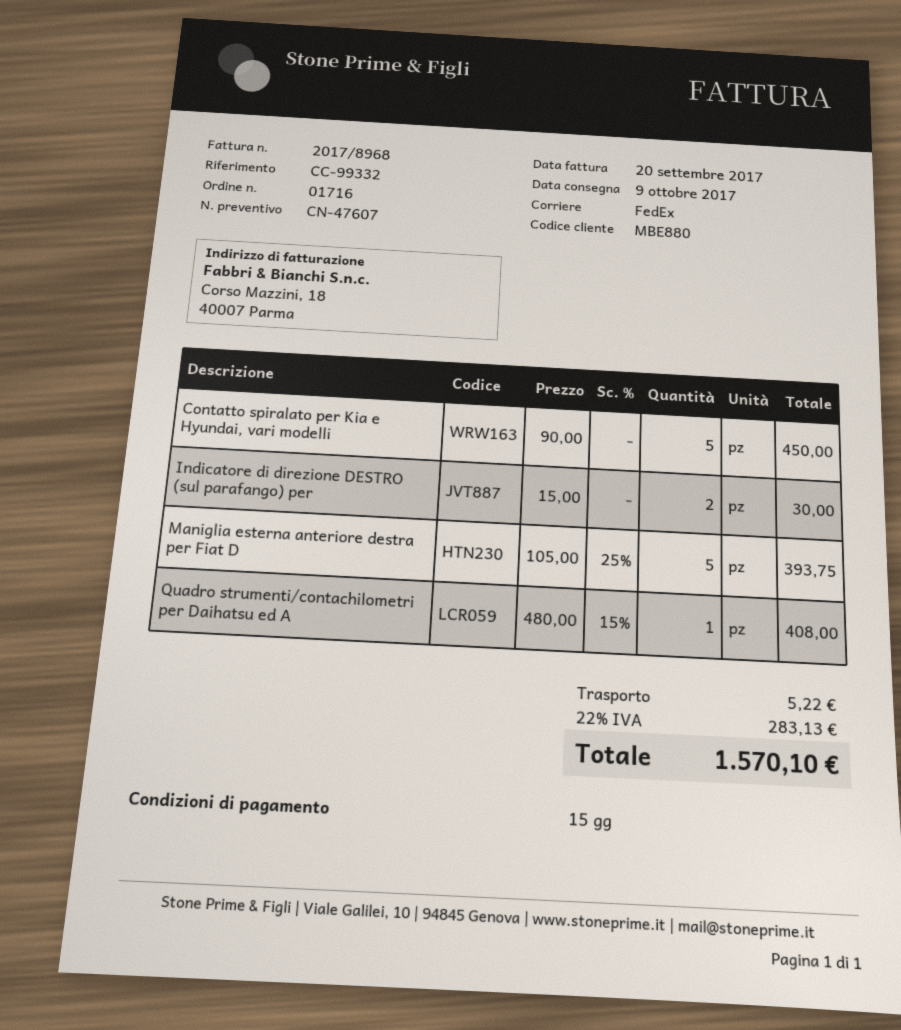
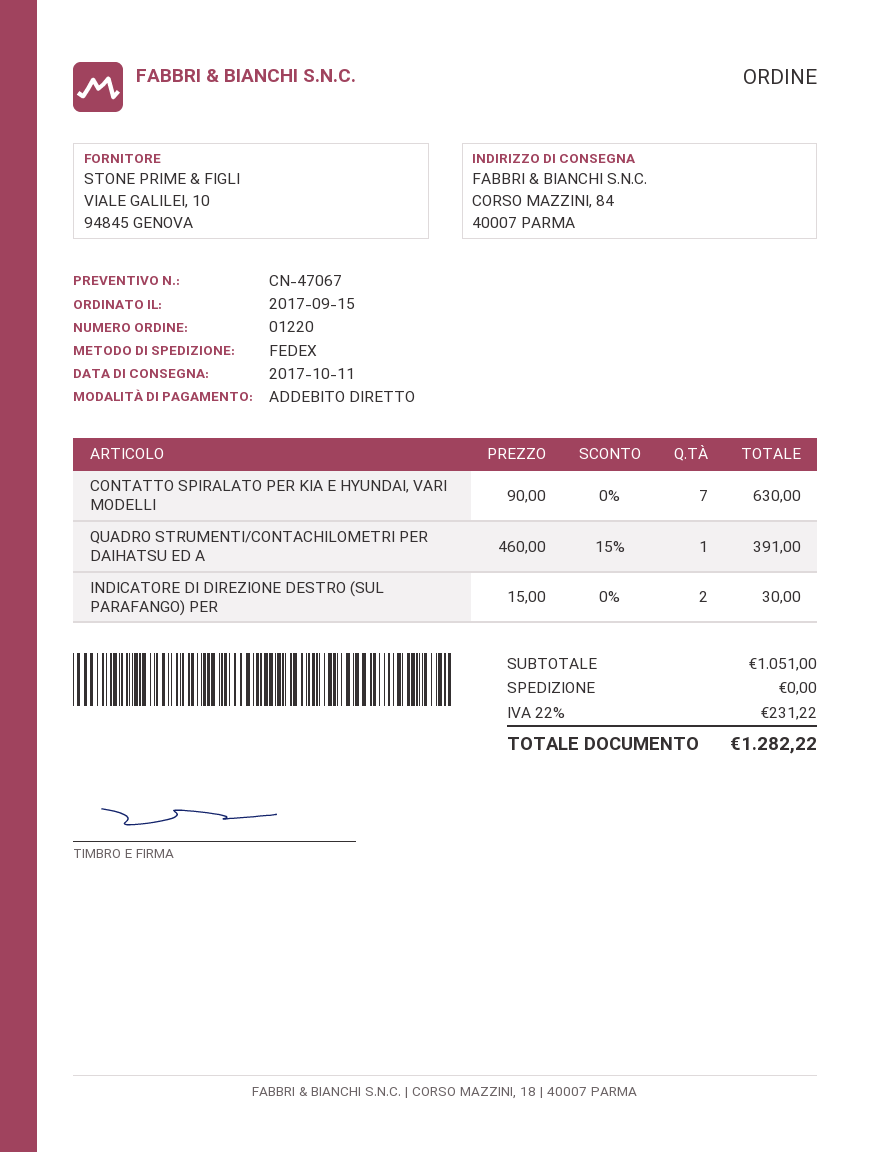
quote number: CN-47607 -> CN-47067
order number: 01716 -> 01220
delivery date: 2017-10-09 -> 2017-10-11
Contatto spiralato per Kia e Hyundai, vari modelli: 5 x 90.00 = 450.00 -> 7 x 90.00 = 630.00
Maniglia esterna anteriore destra per Fiat D: 5 x 105.00 - 25% = 393.75 -> none
Quadro strumenti/contachilometri per Daihatsu ed A: 1 x 480.00 - 15% = 408.00 -> 1 x 460.00 - 15% = 391.00
shipping: 5.22 -> 0.00
tax: 22% = 283.13 -> 22% = 231.22
total: 1570.10 -> 1282.22

